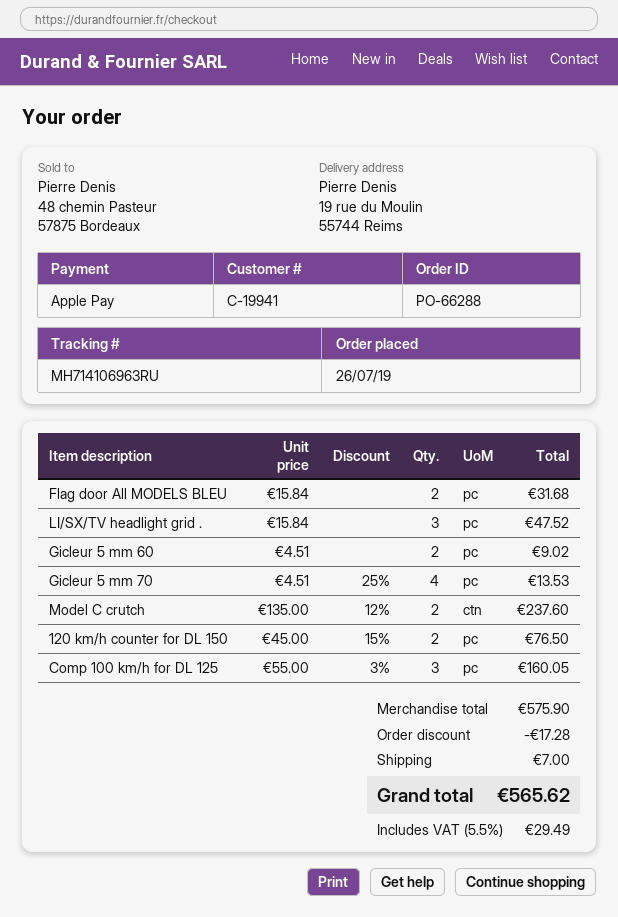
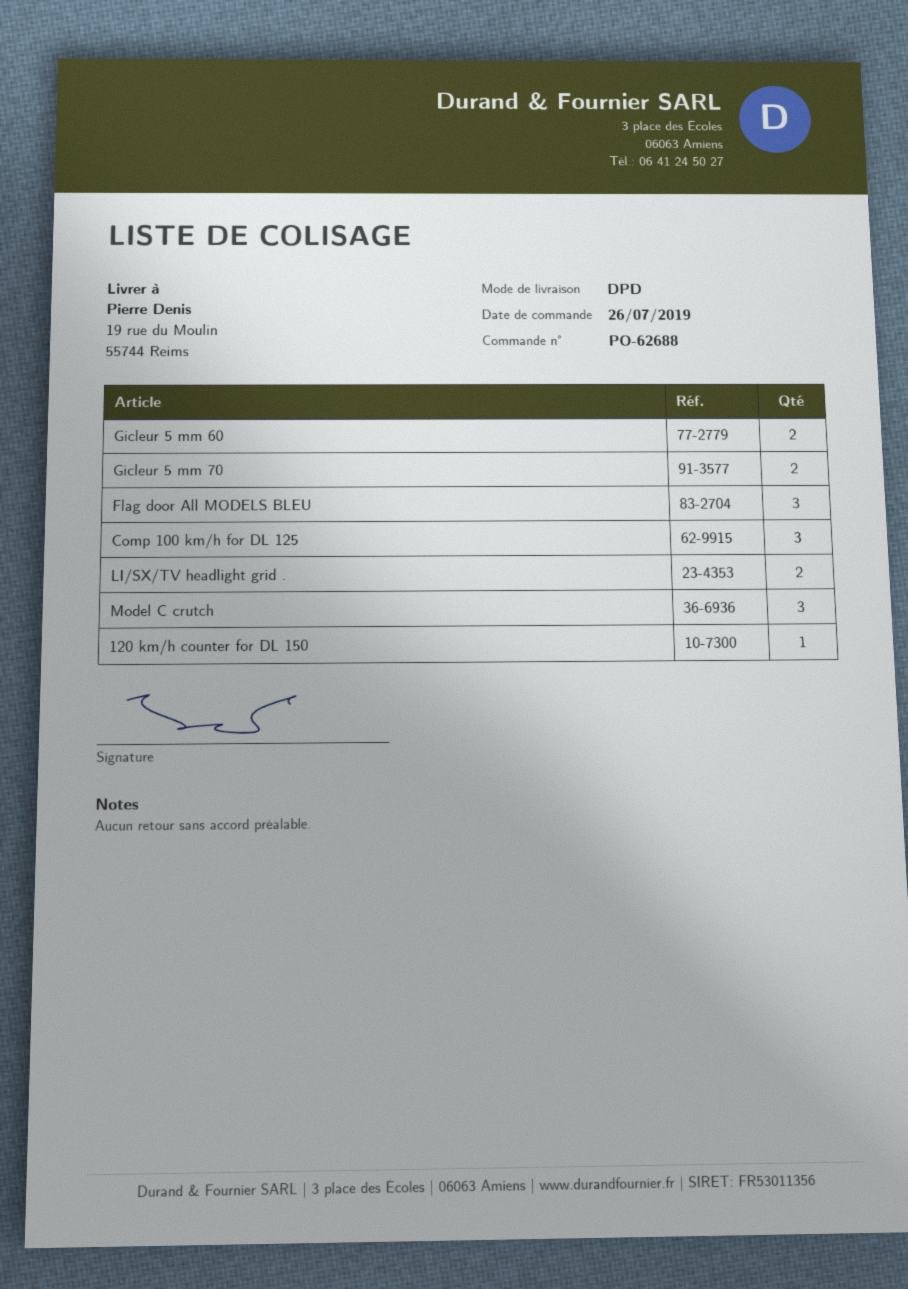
order number: PO-66288 -> PO-62688
Flag door All MODELS BLEU: 2 -> 3
LI/SX/TV headlight grid .: 3 -> 2
Gicleur 5 mm 70: 4 -> 2
Model C crutch: 2 -> 3
120 km/h counter for DL 150: 2 -> 1

